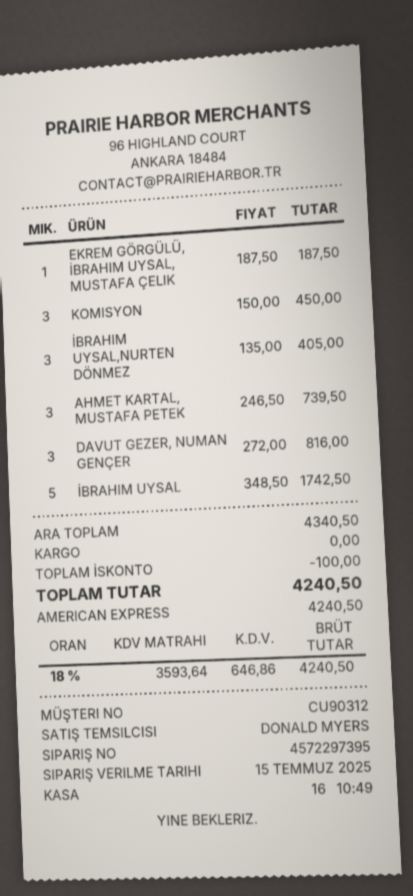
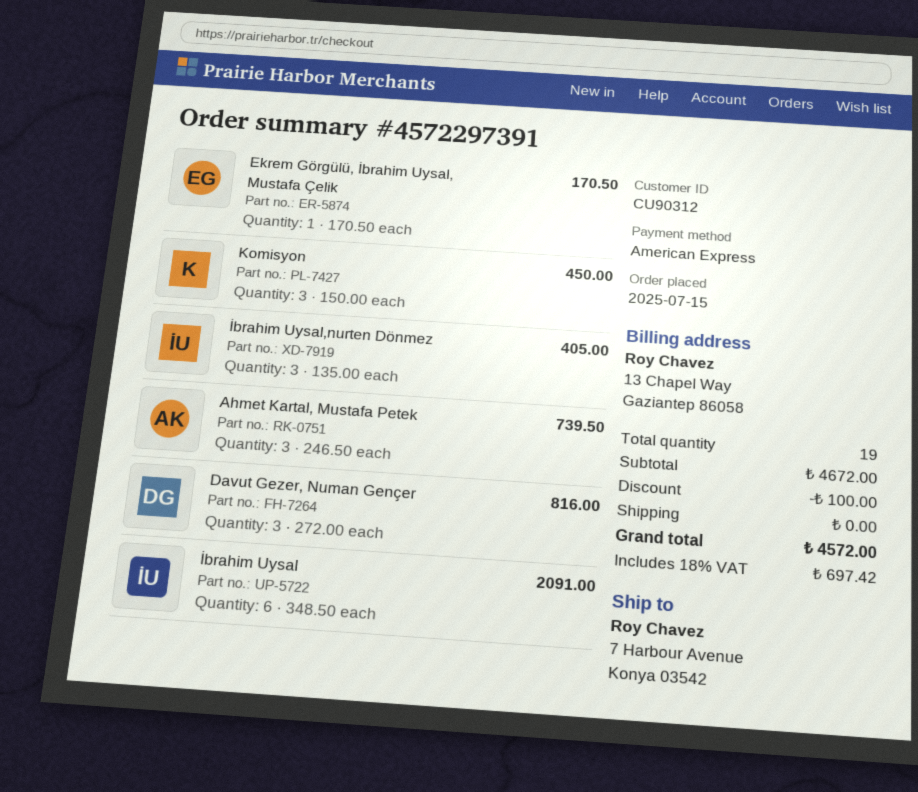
order number: 4572297395 -> 4572297391
EKREM GÖRGÜLÜ, İBRAHIM UYSAL, MUSTAFA ÇELIK: 1 x 187.50 = 187.50 -> 1 x 170.50 = 170.50
İBRAHIM UYSAL: 5 x 348.50 = 1742.50 -> 6 x 348.50 = 2091.00
subtotal: 4340.50 -> 4672.00
tax: 18% = 646.86 -> 18% = 697.42
total: 4240.50 -> 4572.00

